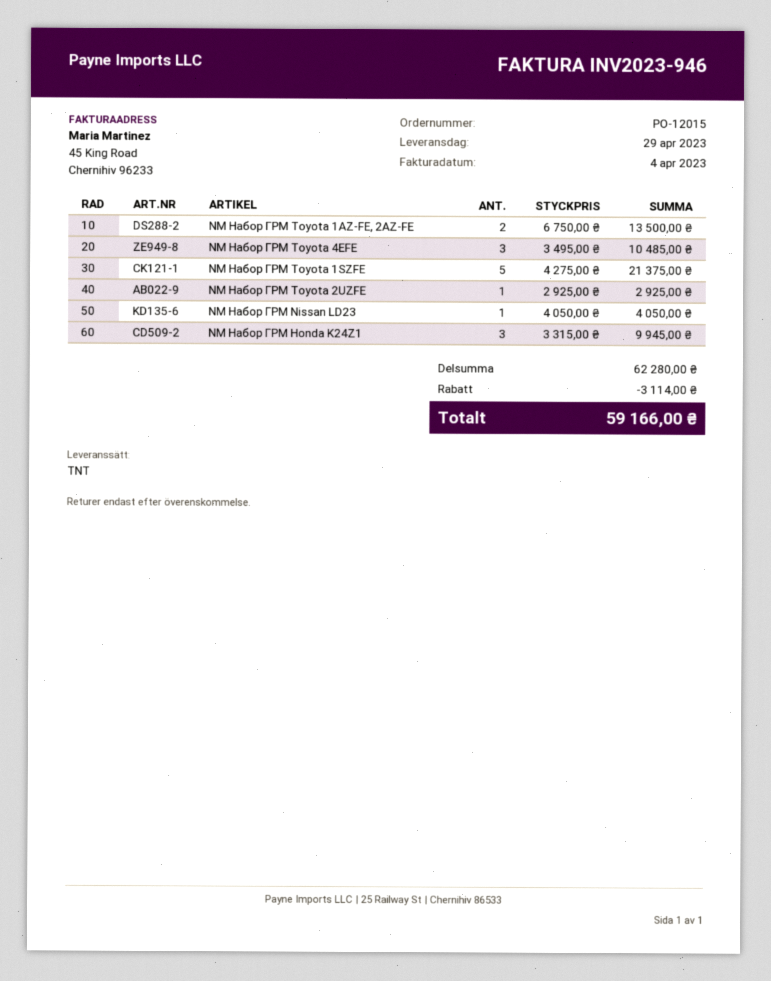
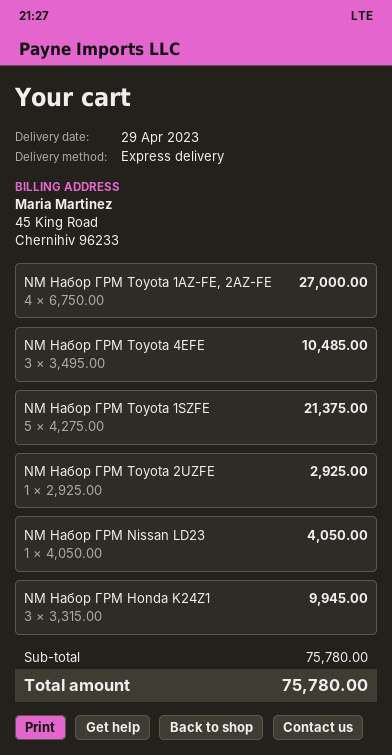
shipping method: TNT -> express
NM Набор ГРМ Toyota 1AZ-FE, 2AZ-FE: 2 x 6750.00 = 13500.00 -> 4 x 6750.00 = 27000.00
subtotal: 62280.00 -> 75780.00
discount: 3114.00 -> none
total: 59166.00 -> 75780.00

